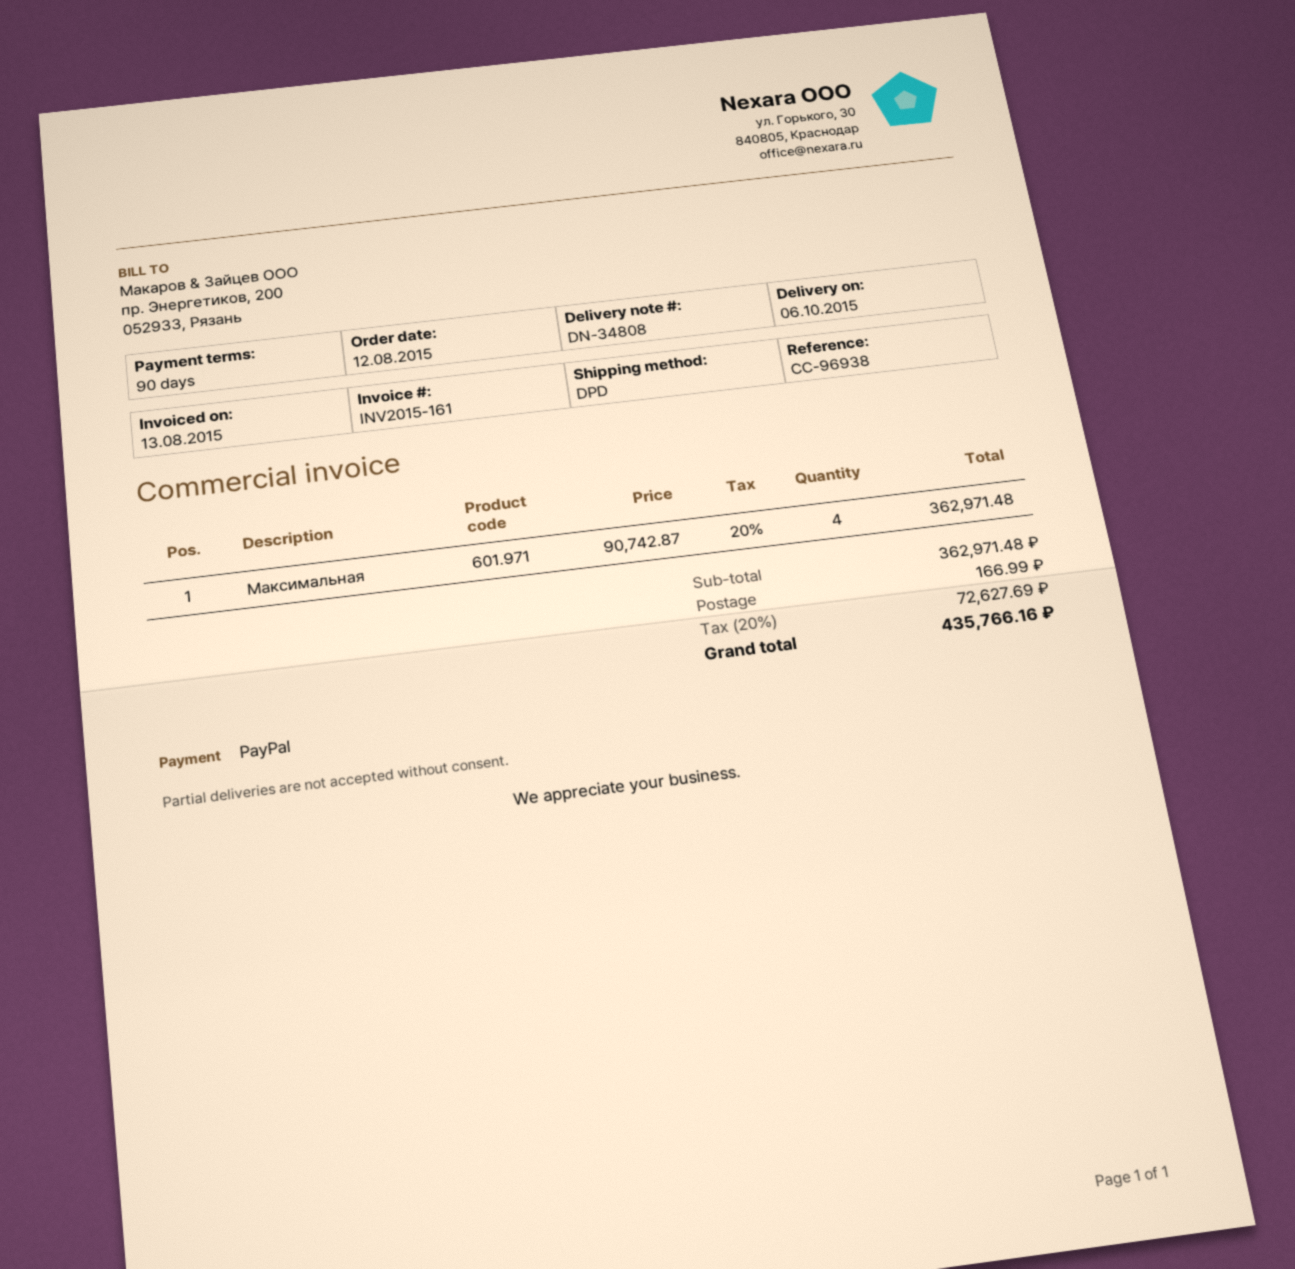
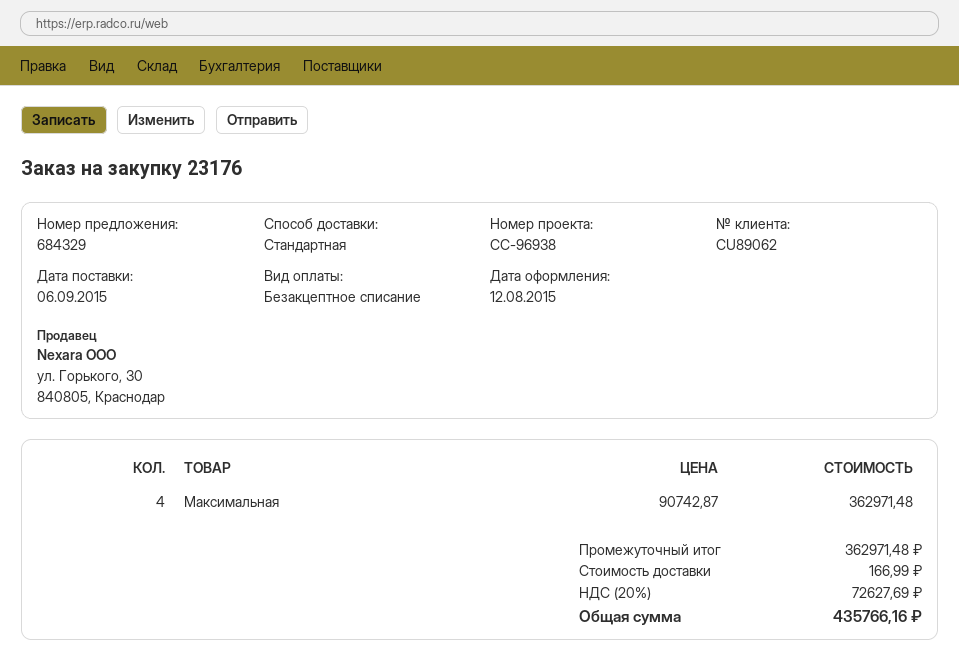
delivery date: 2015-10-06 -> 2015-09-06
payment method: PayPal -> direct debit
shipping method: DPD -> standard

